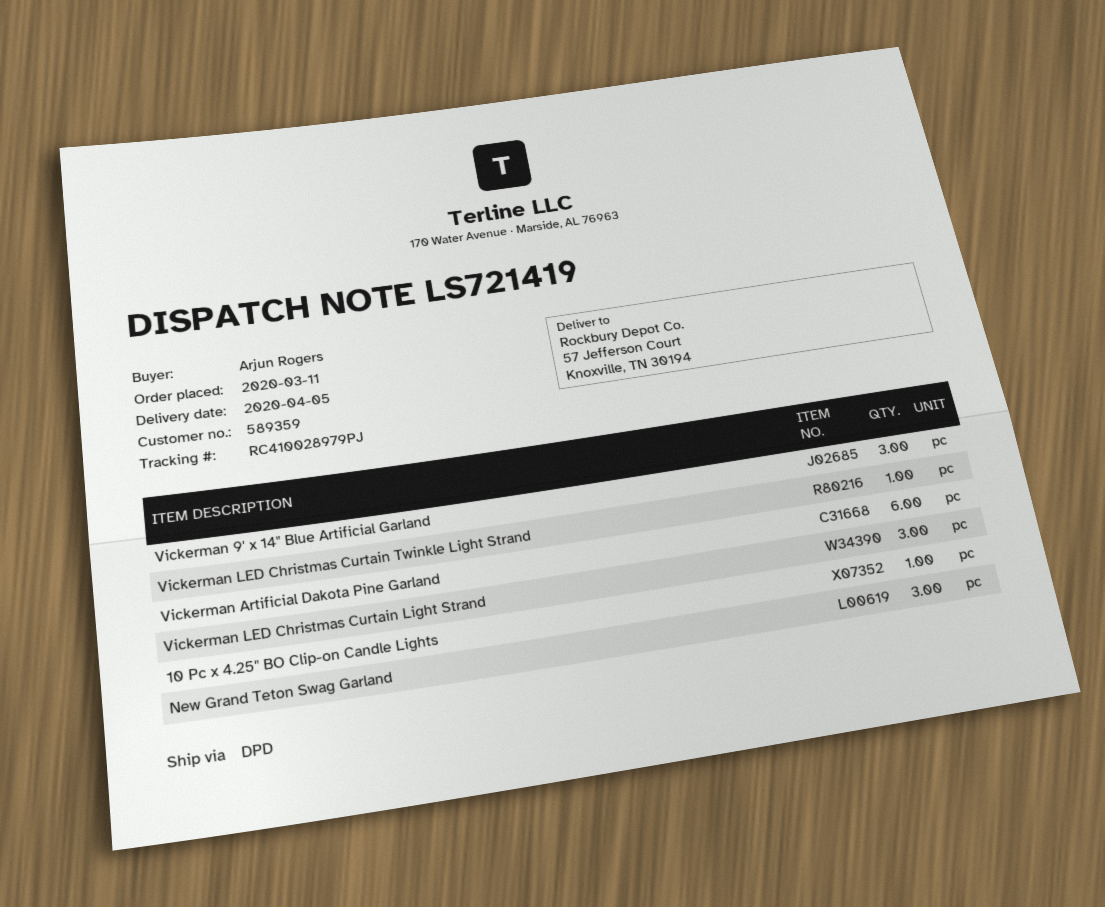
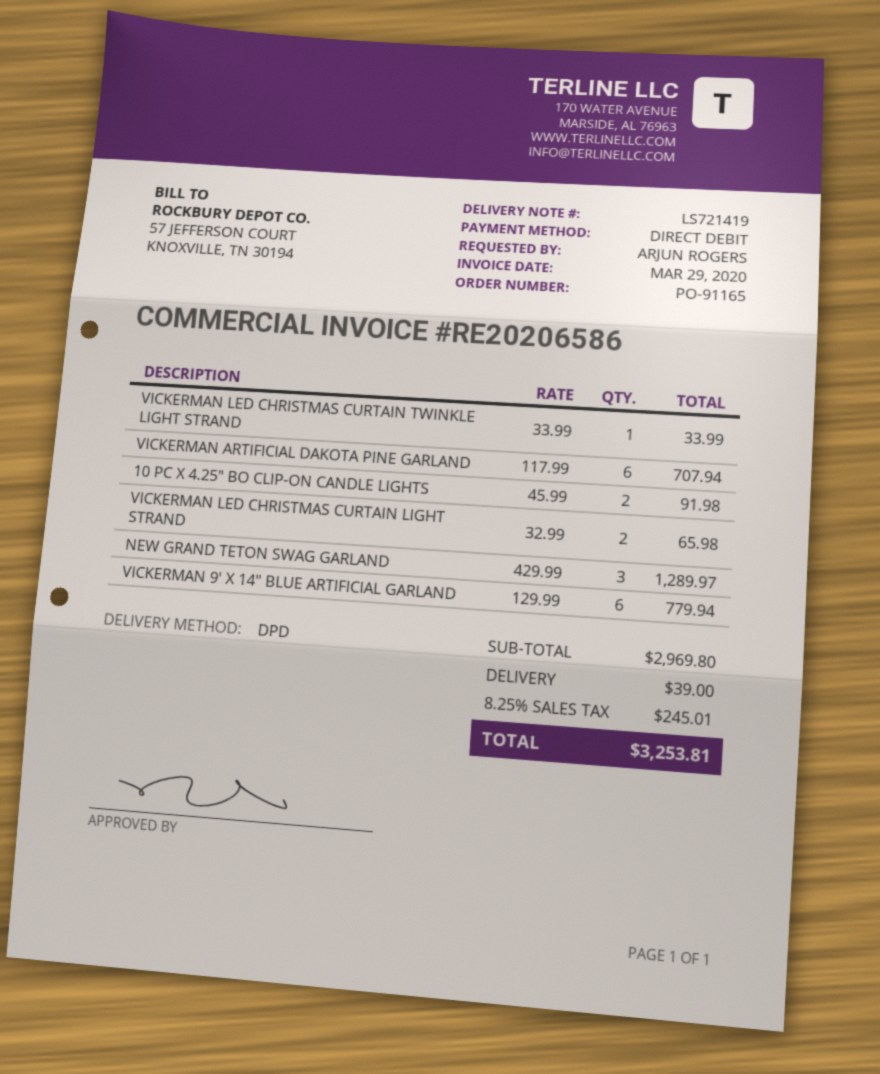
Vickerman 9' x 14" Blue Artificial Garland: 3 -> 6
Vickerman LED Christmas Curtain Light Strand: 3 -> 2
10 Pc x 4.25" BO Clip-on Candle Lights: 1 -> 2

